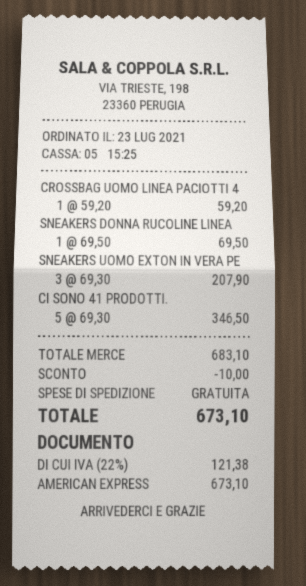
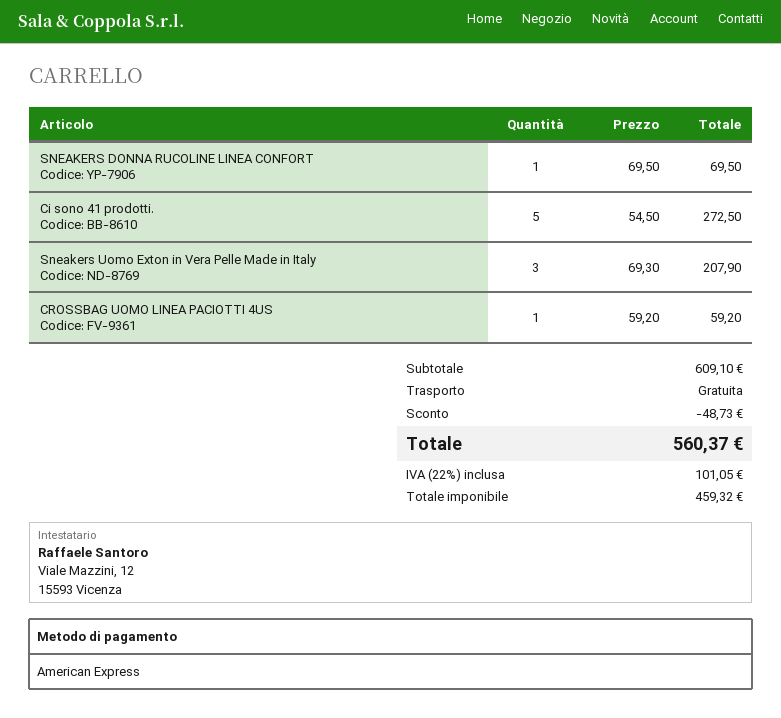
CI SONO 41 PRODOTTI.: 5 x 69.30 = 346.50 -> 5 x 54.50 = 272.50
subtotal: 683.10 -> 609.10
discount: 10.00 -> 48.73
tax: 22% = 121.38 -> 22% = 101.05
total: 673.10 -> 560.37

